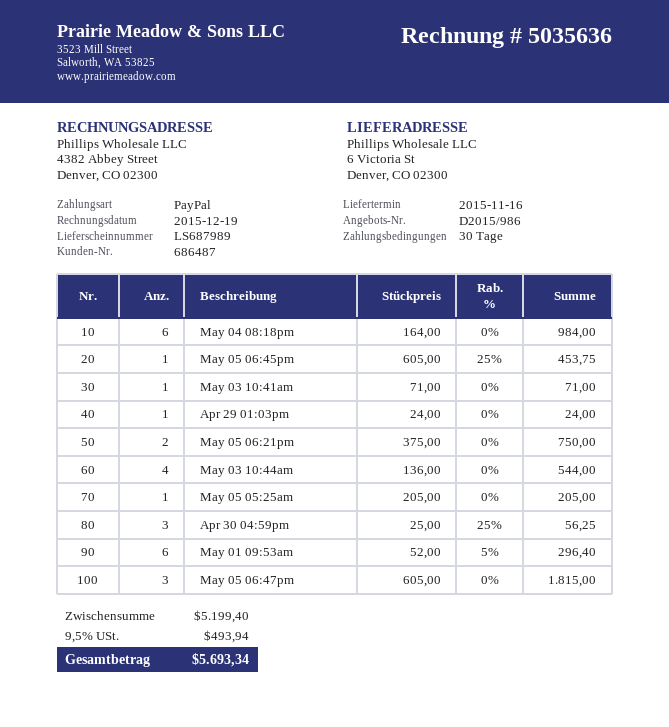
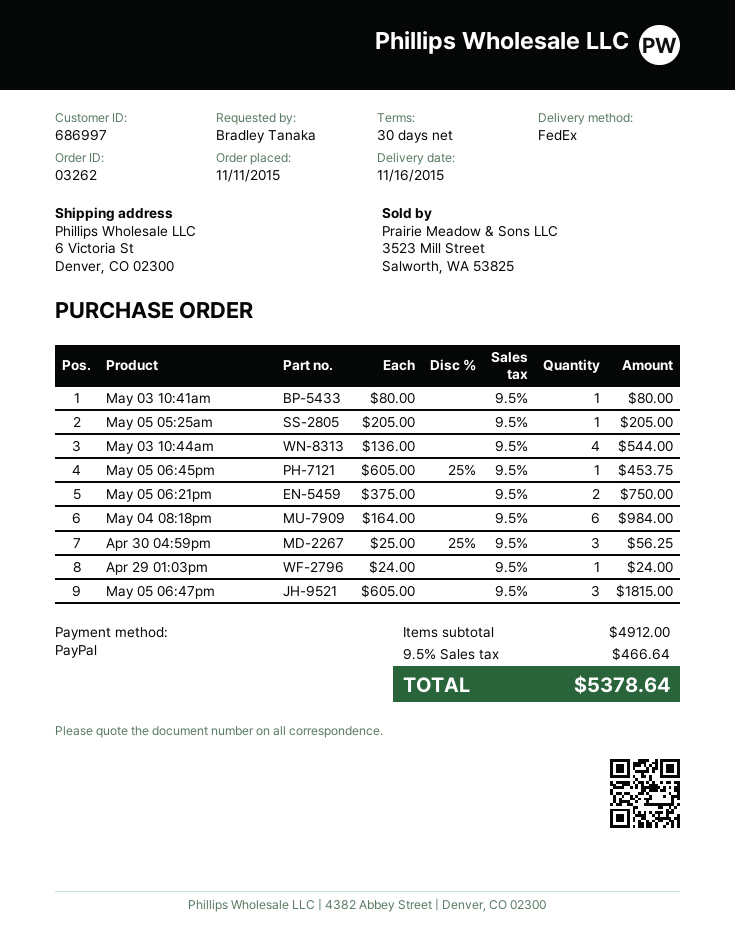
customer number: 686487 -> 686997
May 03 10:41am: 1 x 71.00 = 71.00 -> 1 x 80.00 = 80.00
May 01 09:53am: 6 x 52.00 - 5% = 296.40 -> none
subtotal: 5199.40 -> 4912.00
tax: 9.5% = 493.94 -> 9.5% = 466.64
total: 5693.34 -> 5378.64

